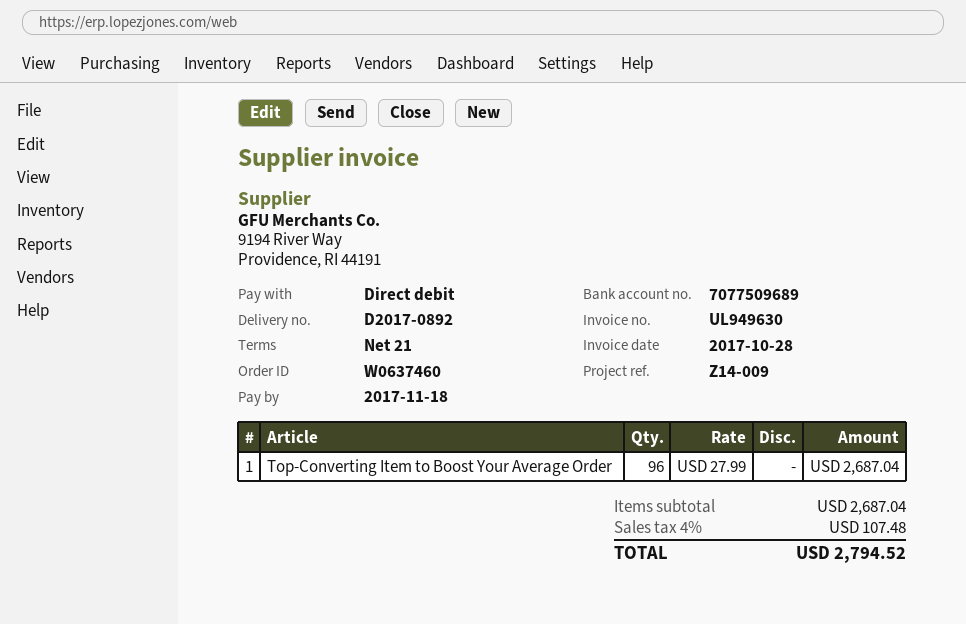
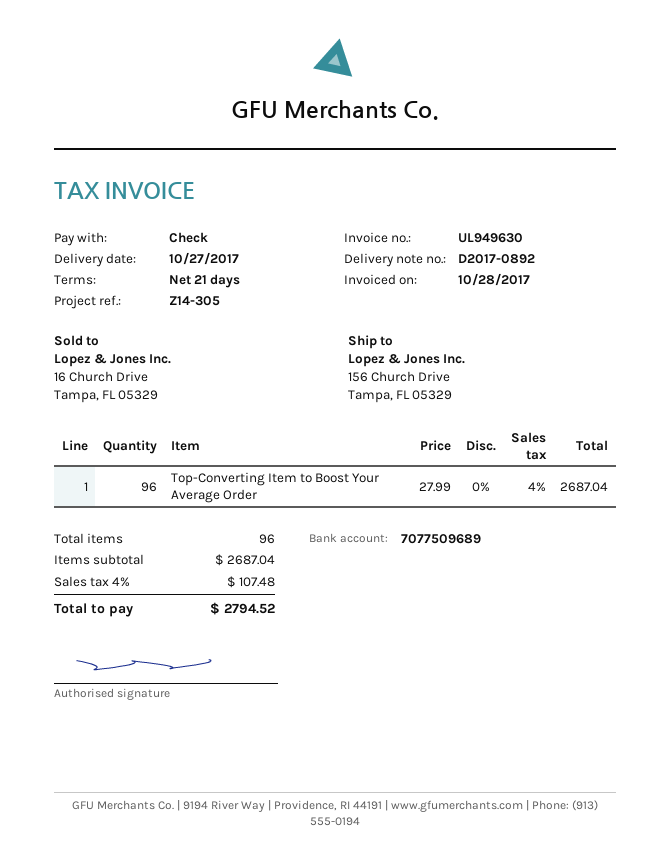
reference: Z14-009 -> Z14-305
payment method: direct debit -> cheque

